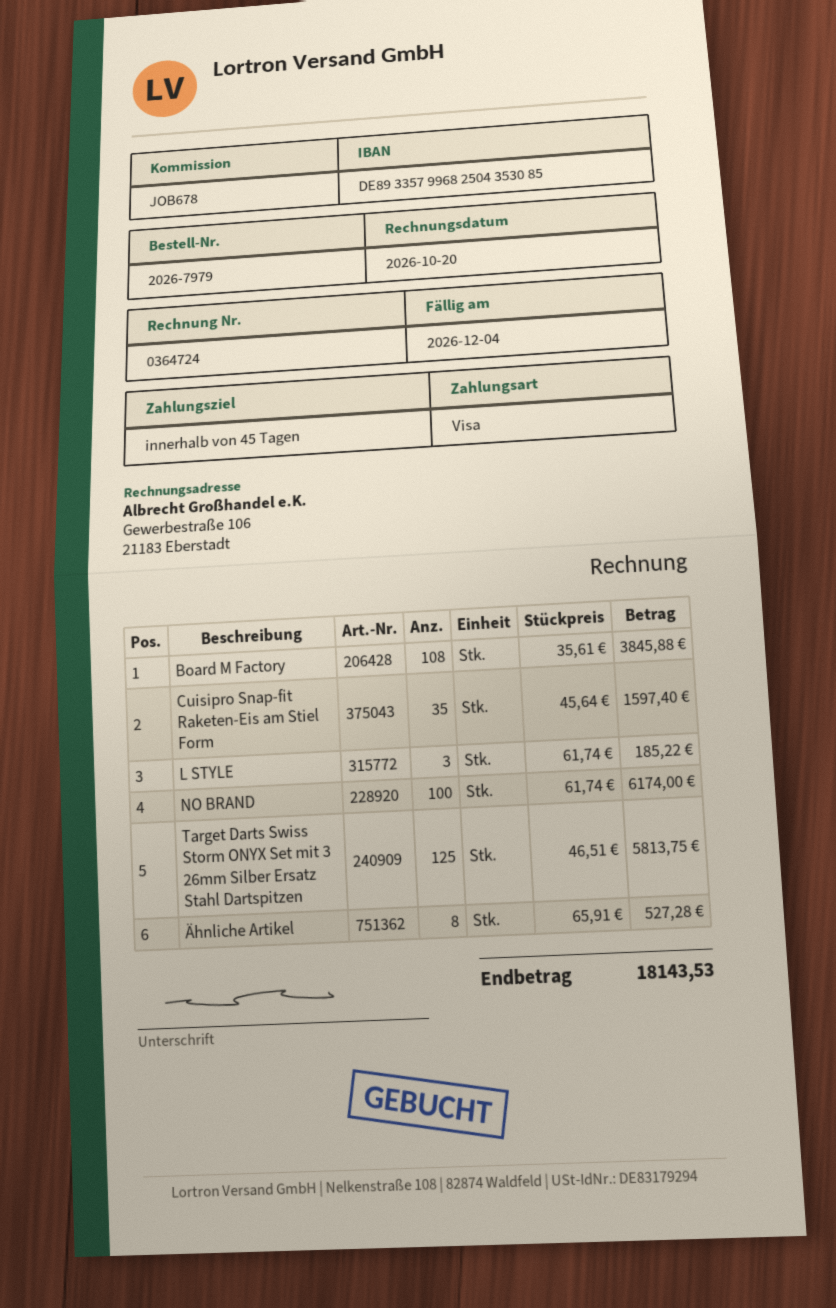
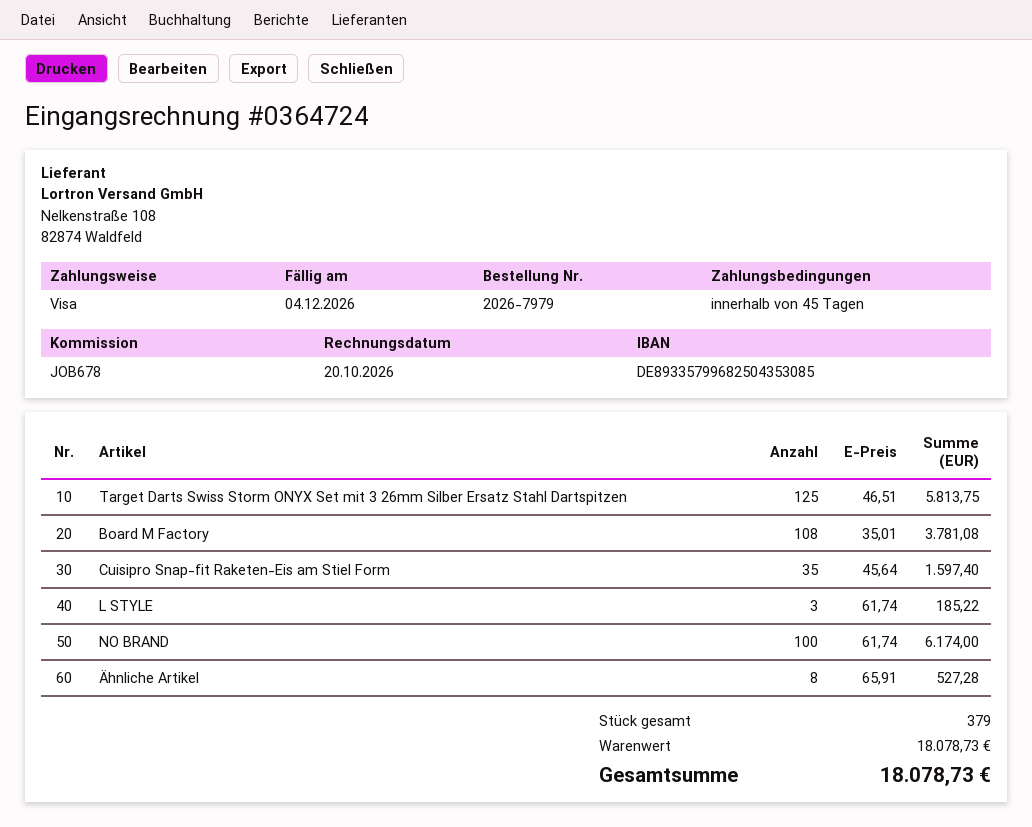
Board M Factory: 108 x 35.61 = 3845.88 -> 108 x 35.01 = 3781.08
total: 18143.53 -> 18078.73

